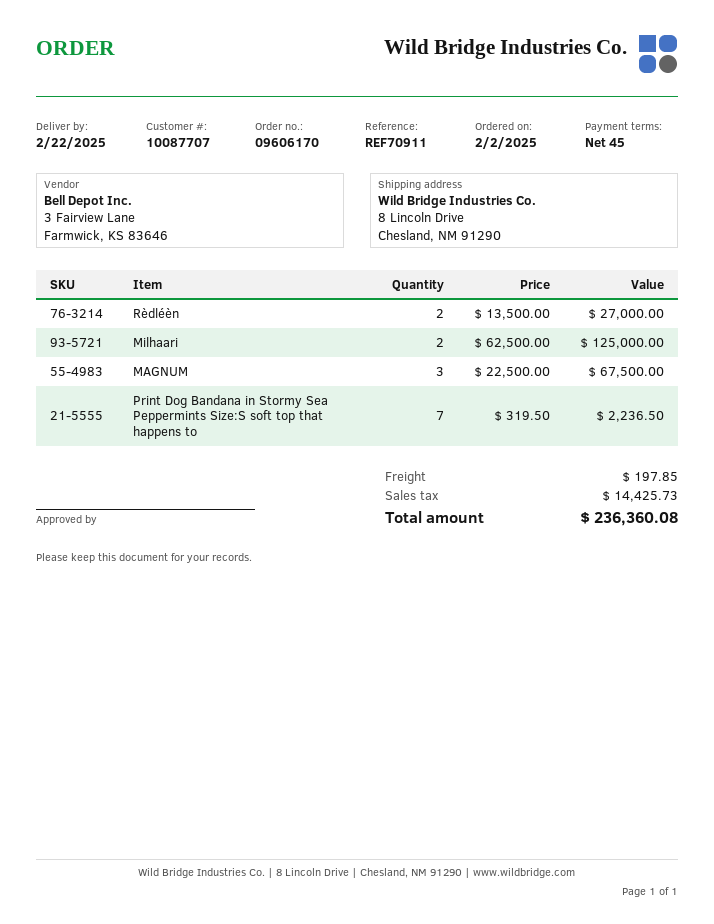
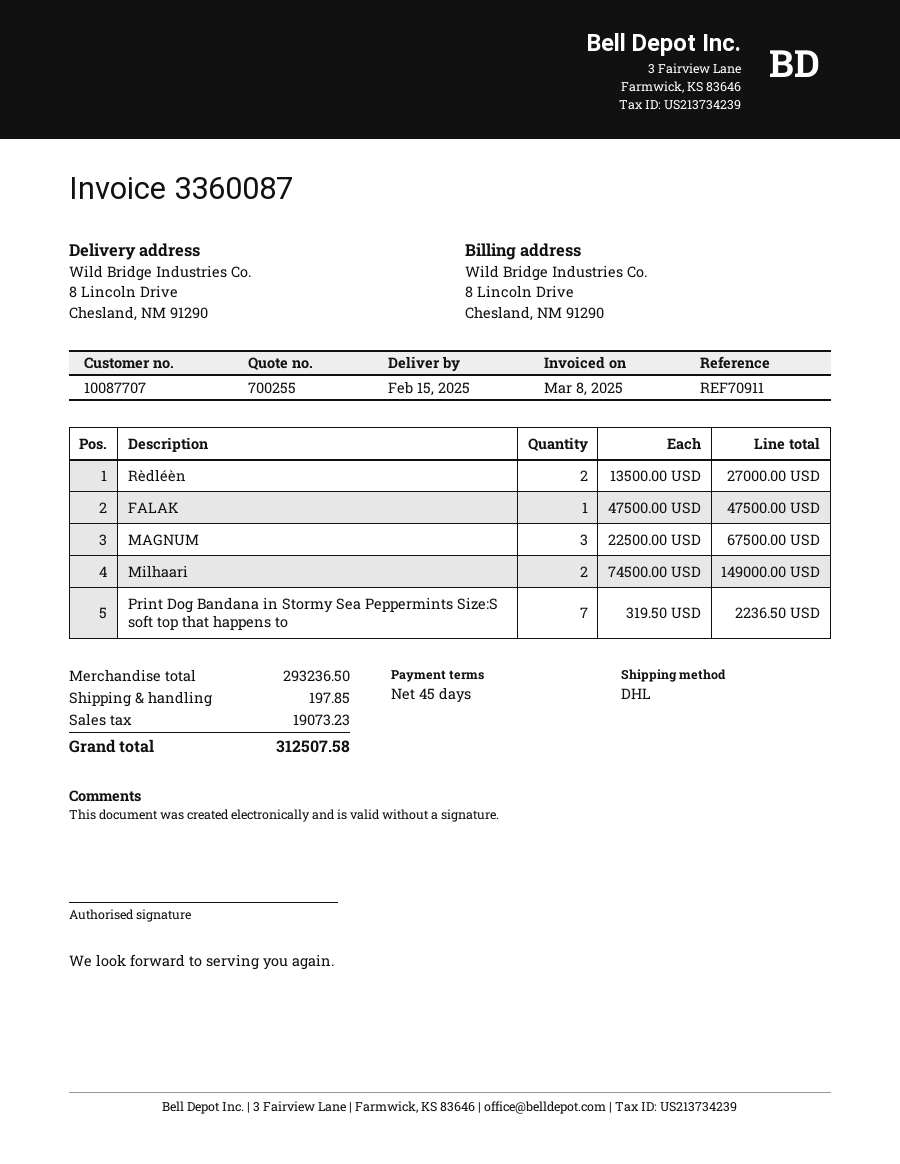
delivery date: 2025-02-22 -> 2025-02-15
Milhaari: 2 x 62500.00 = 125000.00 -> 2 x 74500.00 = 149000.00
FALAK: none -> 1 x 47500.00 = 47500.00
tax: 14425.73 -> 19073.23
total: 236360.08 -> 312507.58

